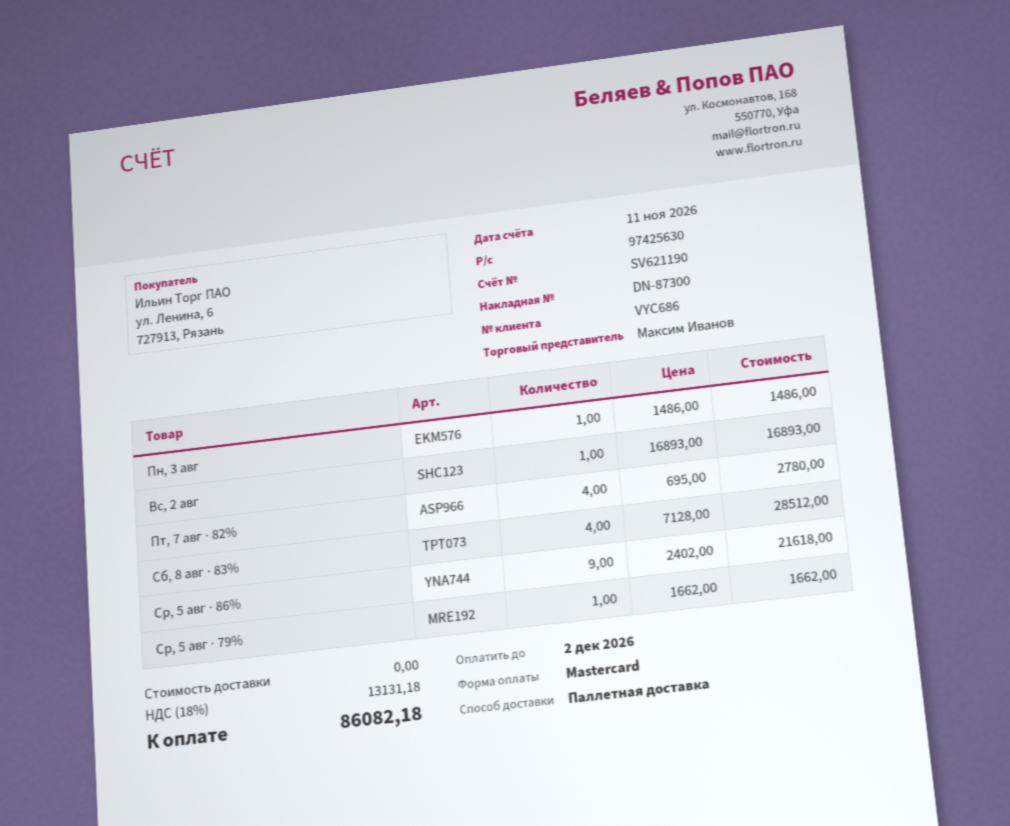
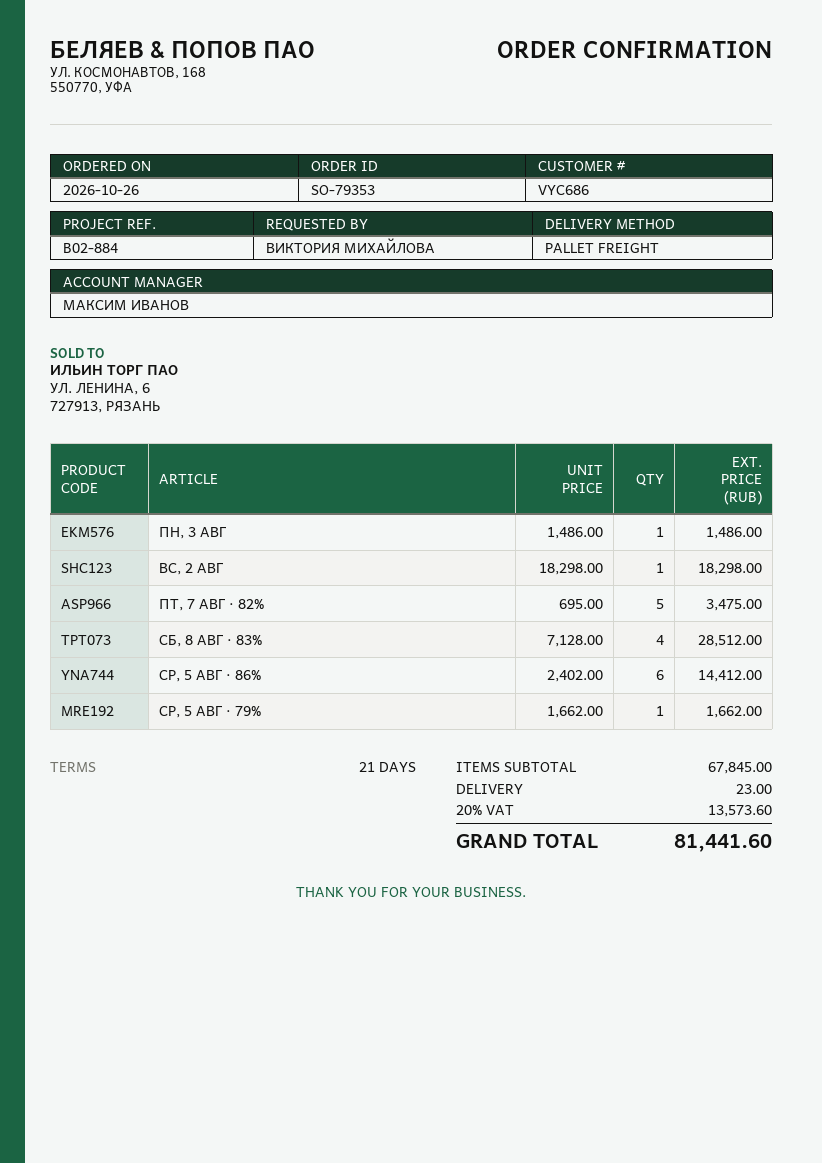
Вс, 2 авг: 1 x 16893.00 = 16893.00 -> 1 x 18298.00 = 18298.00
Пт, 7 авг · 82%: 4 x 695.00 = 2780.00 -> 5 x 695.00 = 3475.00
Ср, 5 авг · 86%: 9 x 2402.00 = 21618.00 -> 6 x 2402.00 = 14412.00
shipping: 0.00 -> 23.00
tax: 18% = 13131.18 -> 20% = 13573.60
total: 86082.18 -> 81441.60

